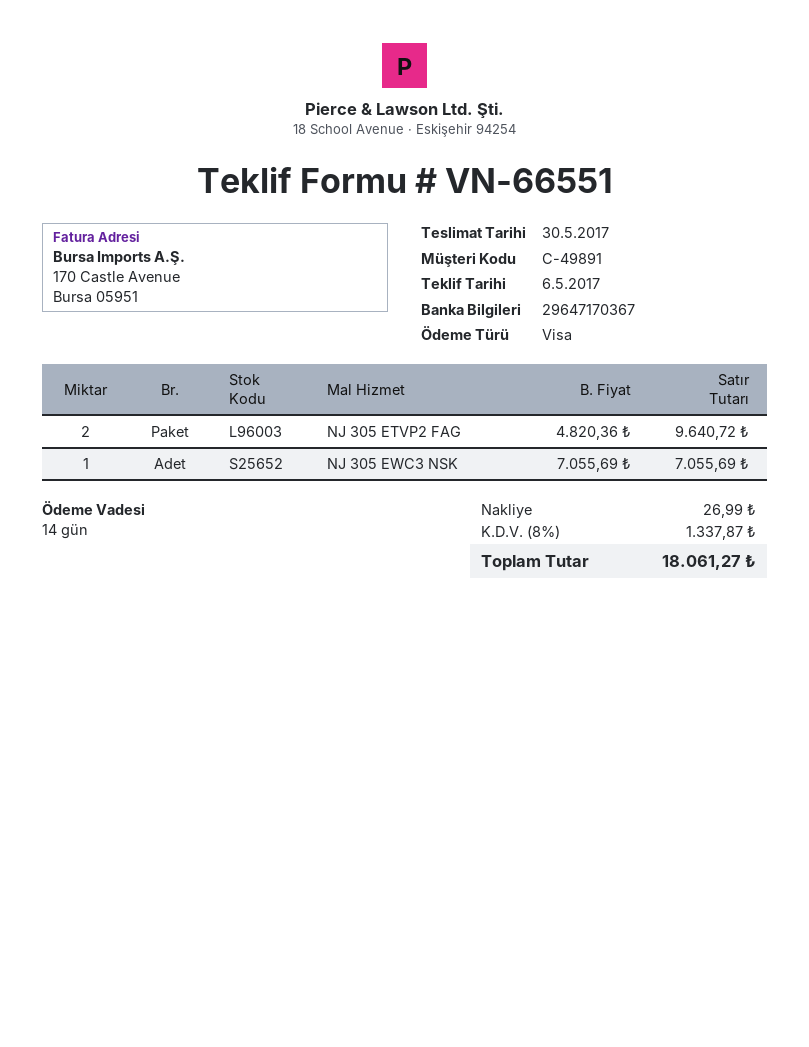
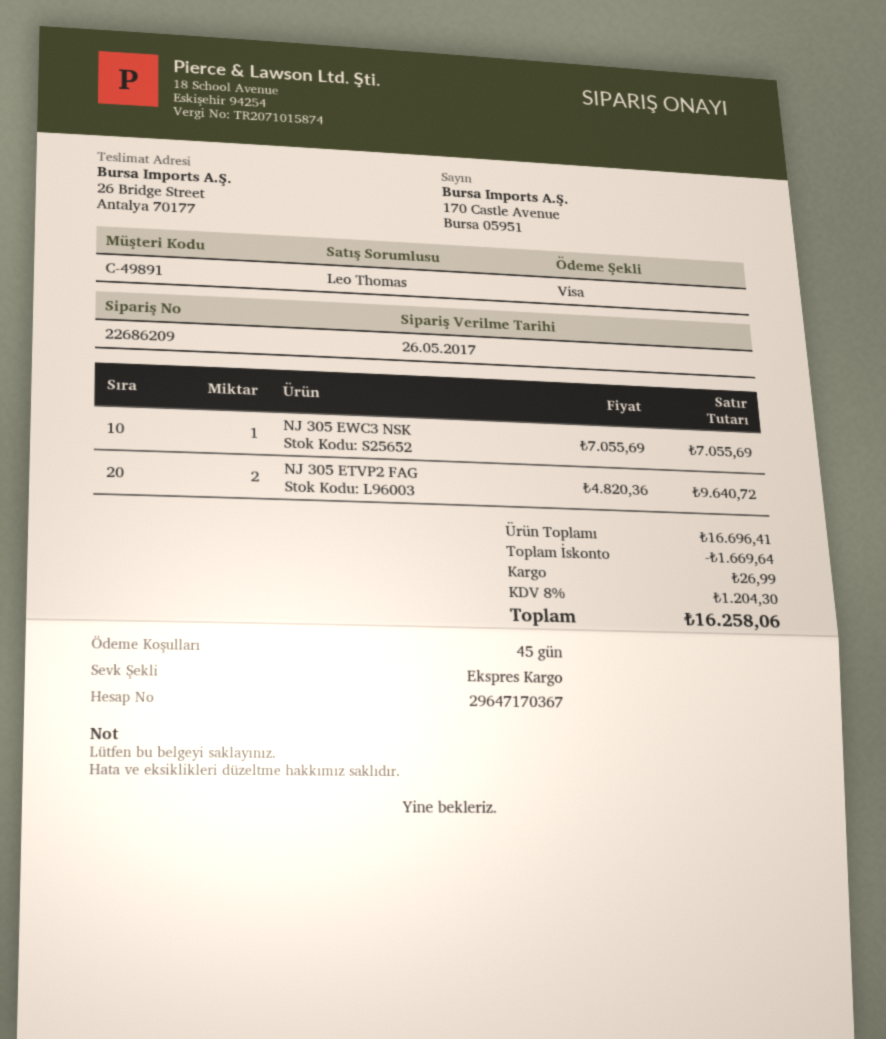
payment terms: 14 days -> 45 days
discount: none -> 1669.64
tax: 8% = 1337.87 -> 8% = 1204.30
total: 18061.27 -> 16258.06

